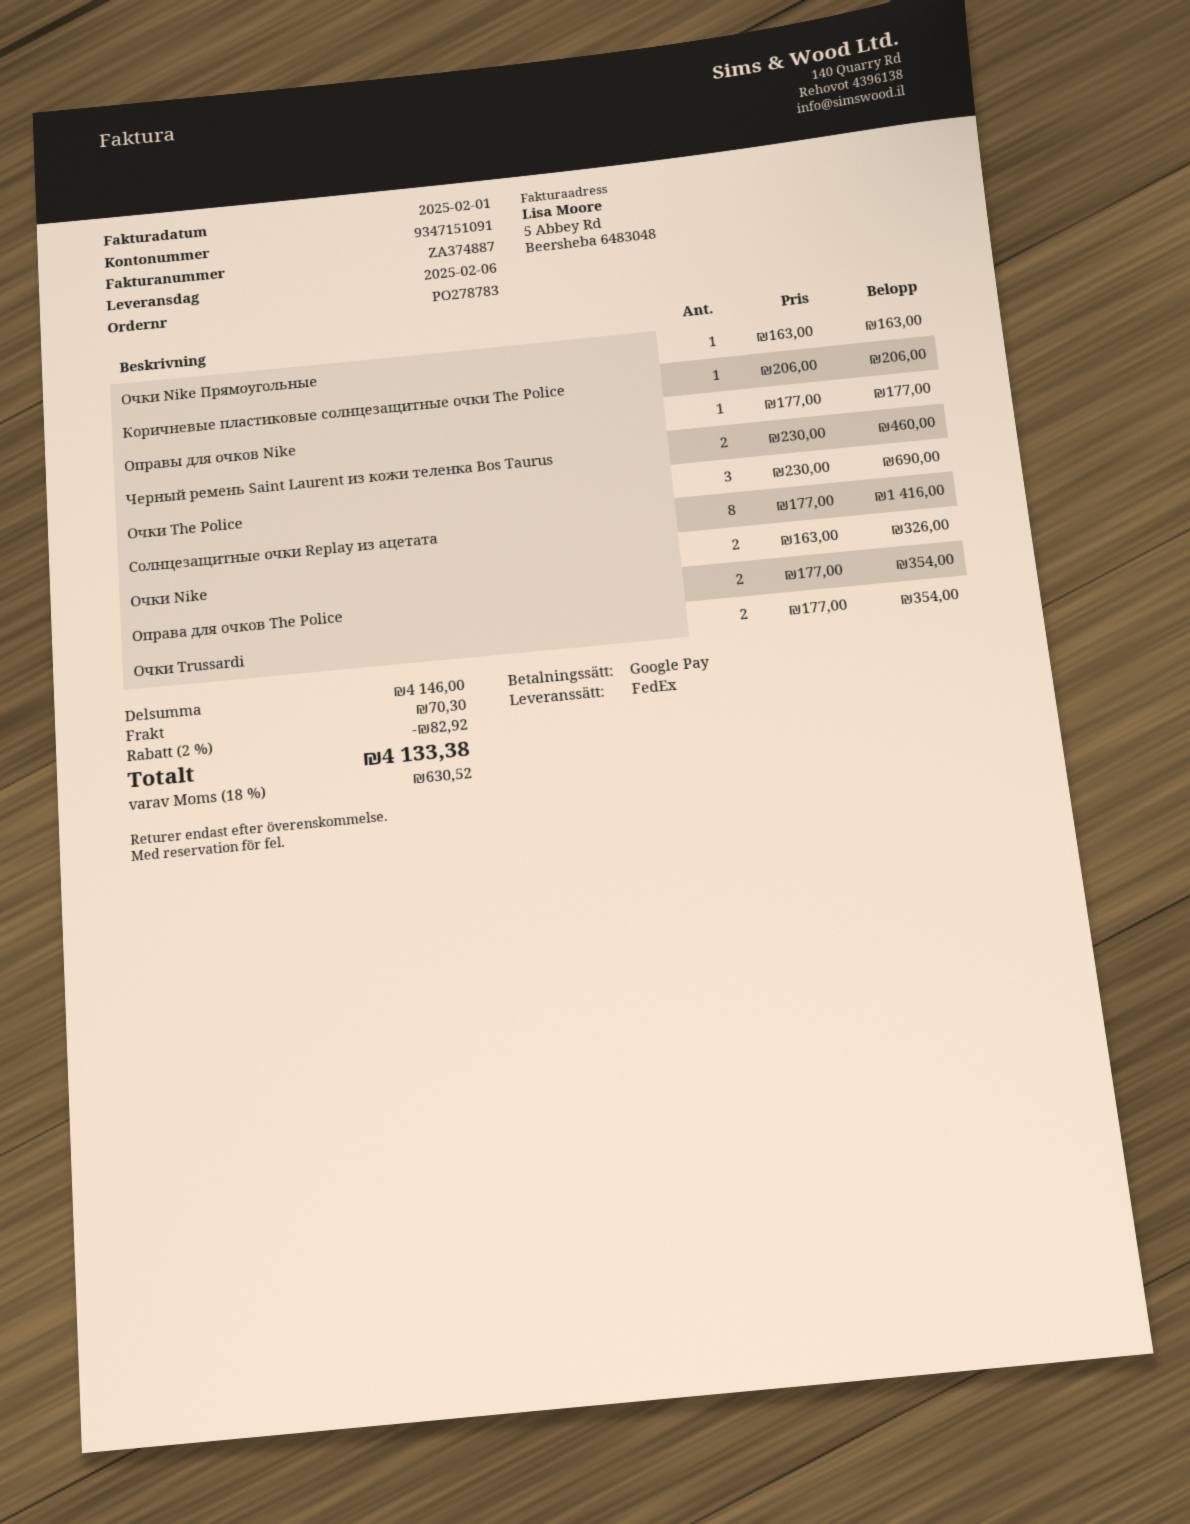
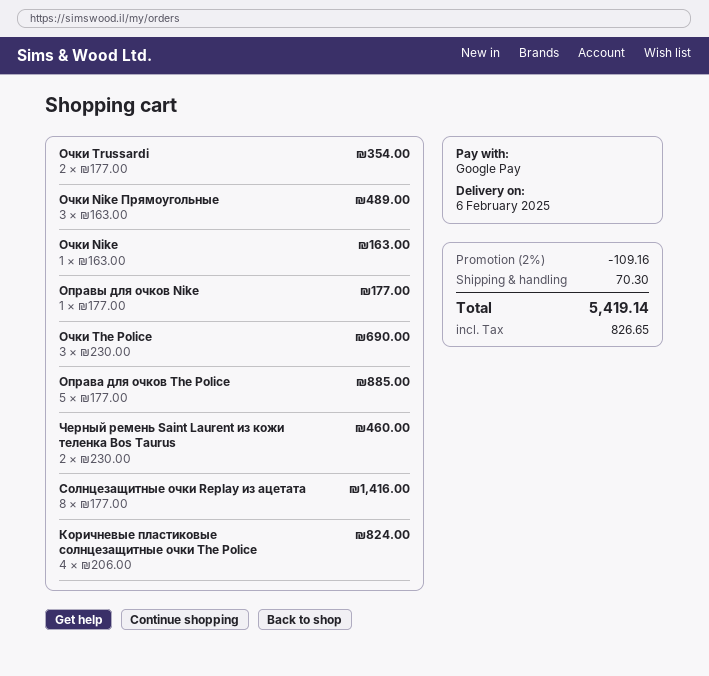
Очки Nike Прямоугольные: 1 x 163.00 = 163.00 -> 3 x 163.00 = 489.00
Коричневые пластиковые солнцезащитные очки The Police: 1 x 206.00 = 206.00 -> 4 x 206.00 = 824.00
Очки Nike: 2 x 163.00 = 326.00 -> 1 x 163.00 = 163.00
Оправа для очков The Police: 2 x 177.00 = 354.00 -> 5 x 177.00 = 885.00
discount: 2% = 82.92 -> 2% = 109.16
tax: 630.52 -> 826.65
total: 4133.38 -> 5419.14

